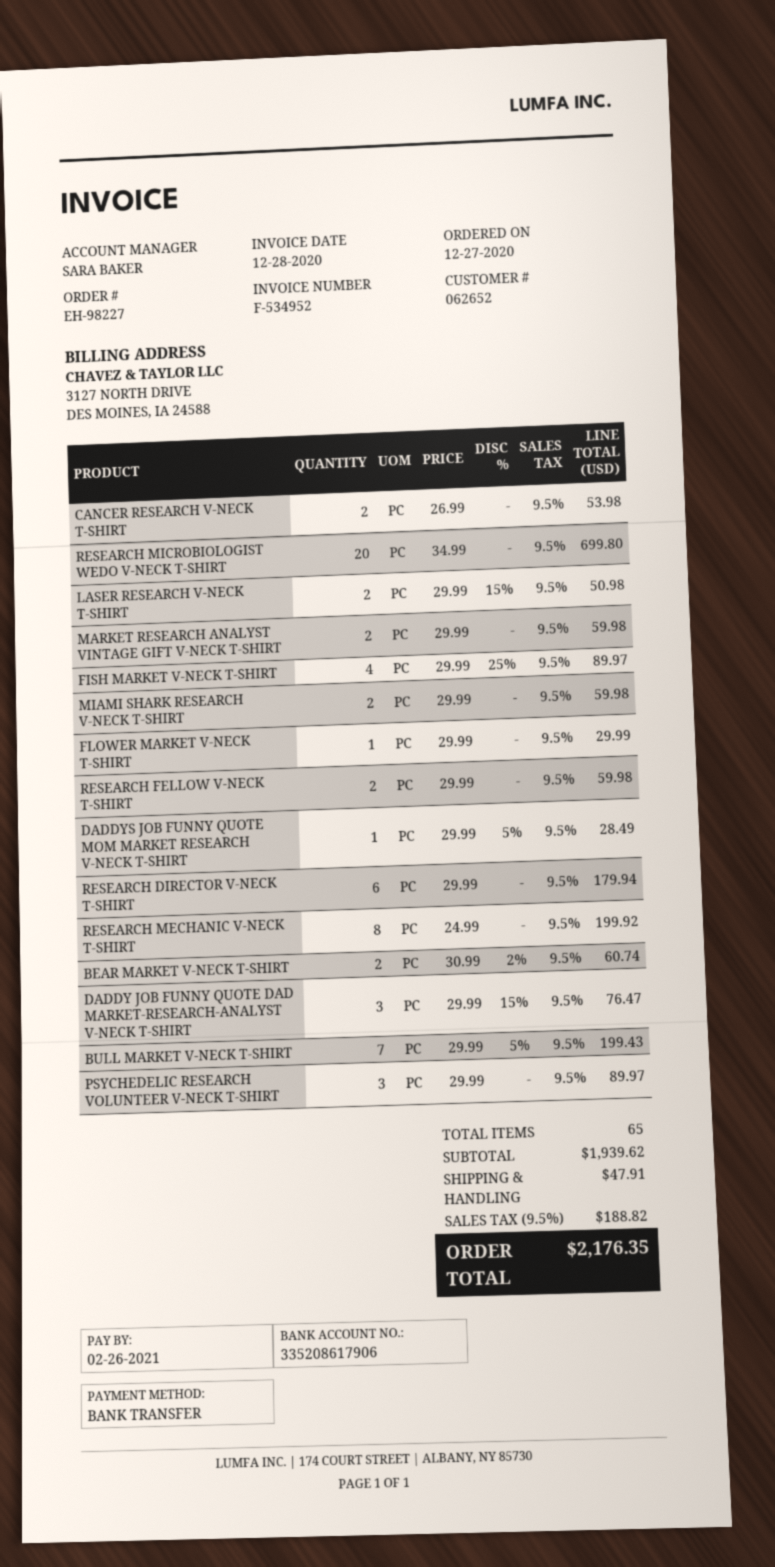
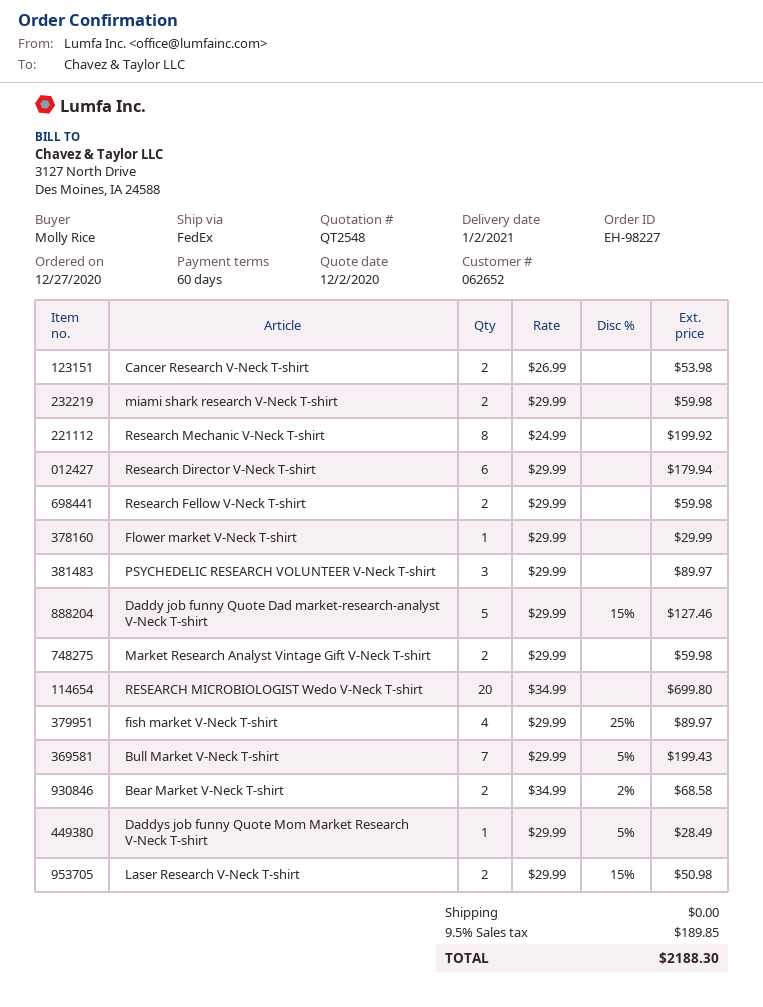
BEAR MARKET V-NECK T-SHIRT: 2 x 30.99 - 2% = 60.74 -> 2 x 34.99 - 2% = 68.58
DADDY JOB FUNNY QUOTE DAD MARKET-RESEARCH-ANALYST V-NECK T-SHIRT: 3 x 29.99 - 15% = 76.47 -> 5 x 29.99 - 15% = 127.46
shipping: 47.91 -> 0.00
tax: 9.5% = 188.82 -> 9.5% = 189.85
total: 2176.35 -> 2188.30

